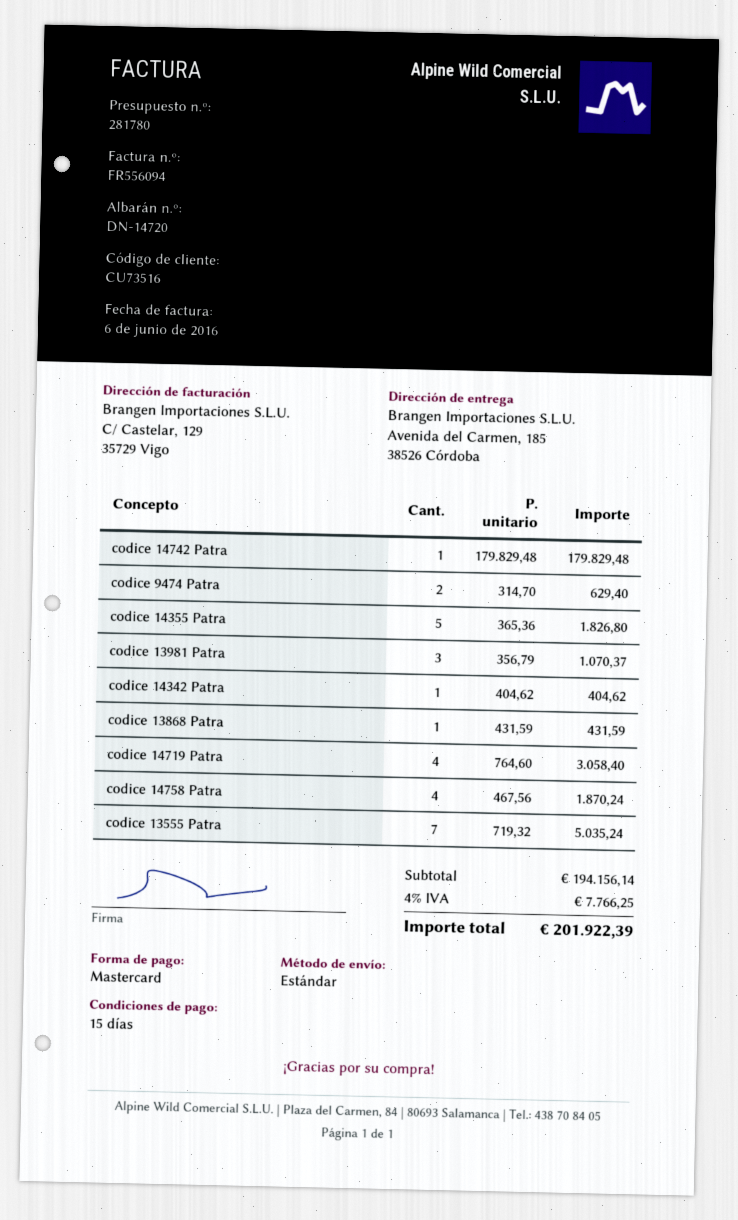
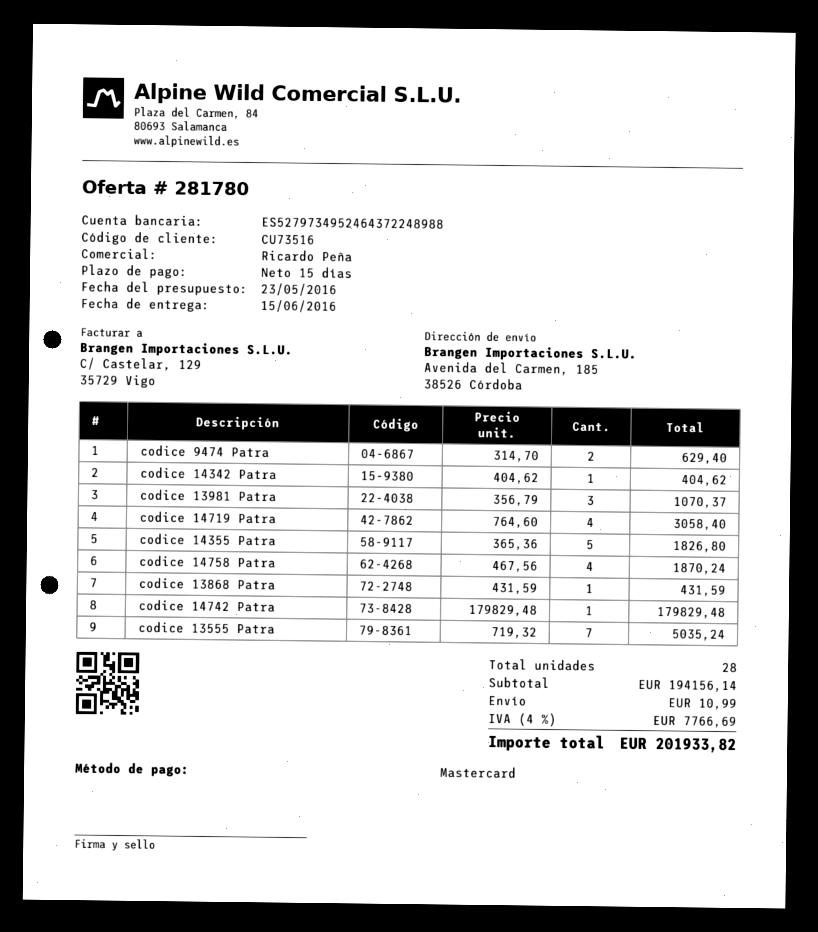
shipping: none -> 10.99
tax: 4% = 7766.25 -> 4% = 7766.69
total: 201922.39 -> 201933.82

